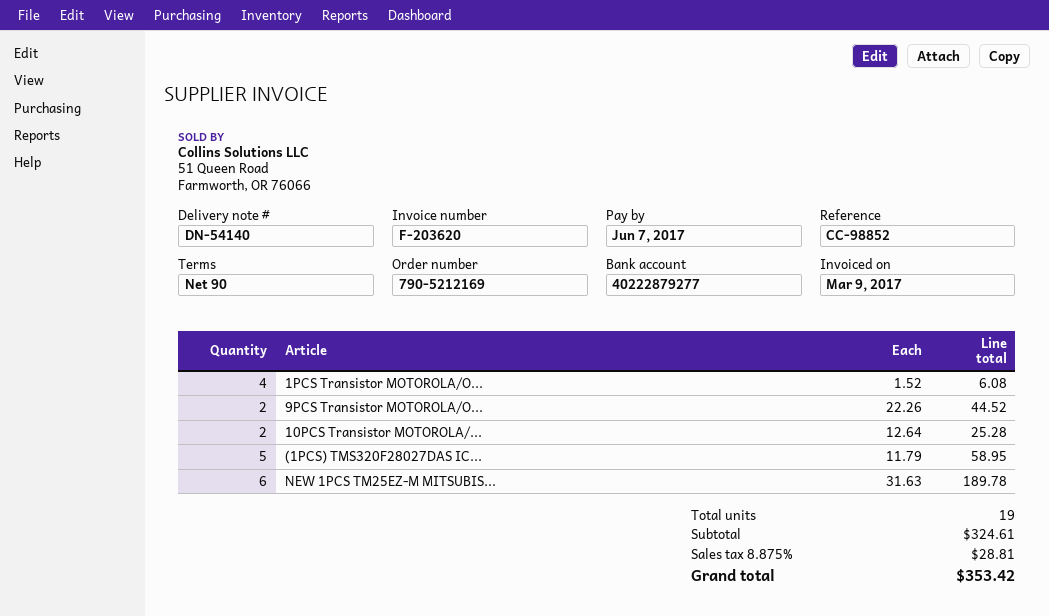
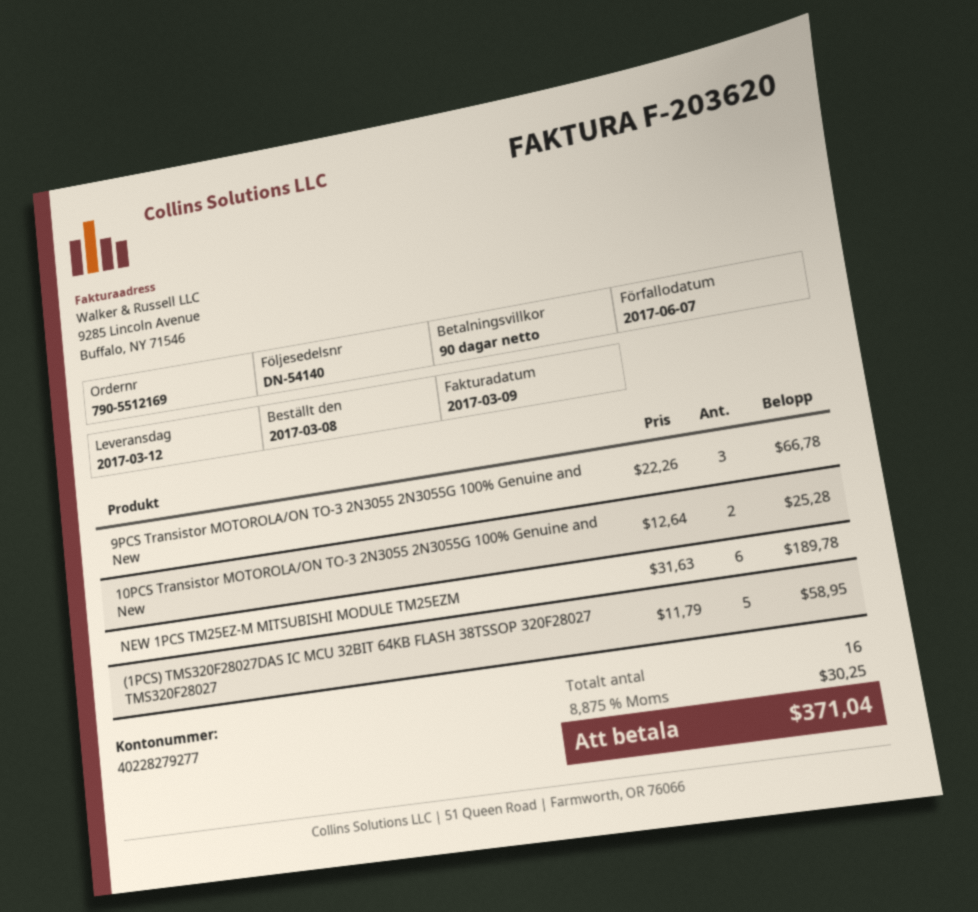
order number: 790-5212169 -> 790-5512169
bank account: 40222879277 -> 40228279277
1PCS Transistor MOTOROLA/O...: 4 x 1.52 = 6.08 -> none
9PCS Transistor MOTOROLA/O...: 2 x 22.26 = 44.52 -> 3 x 22.26 = 66.78
total quantity: 19 -> 16
tax: 8.875% = 28.81 -> 8.875% = 30.25
total: 353.42 -> 371.04

